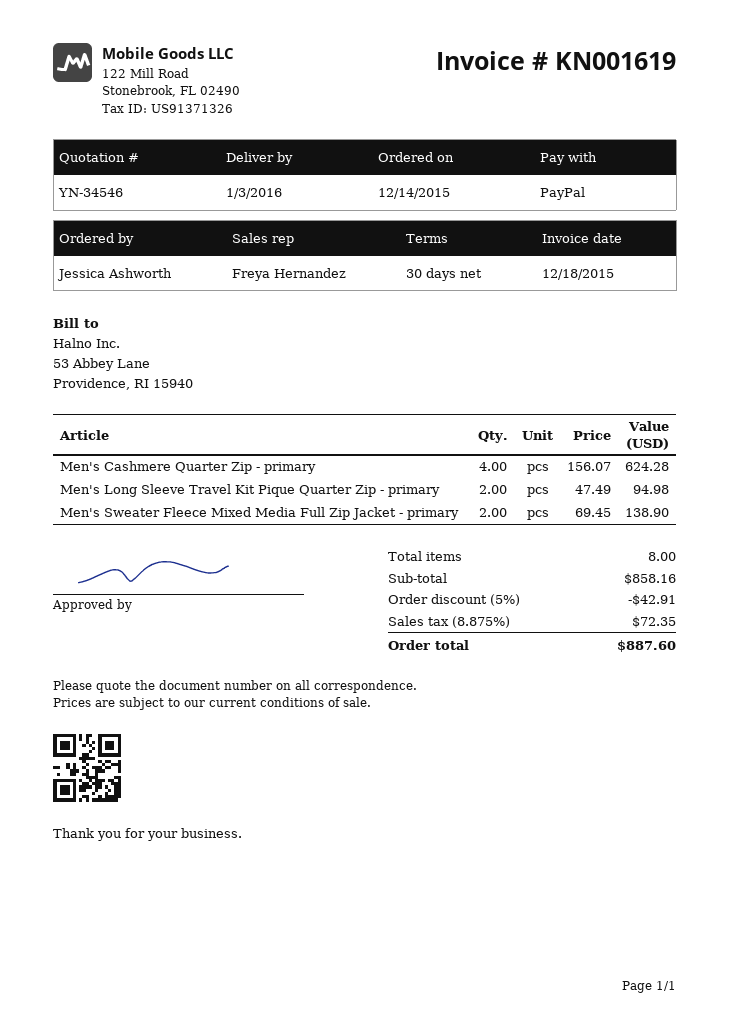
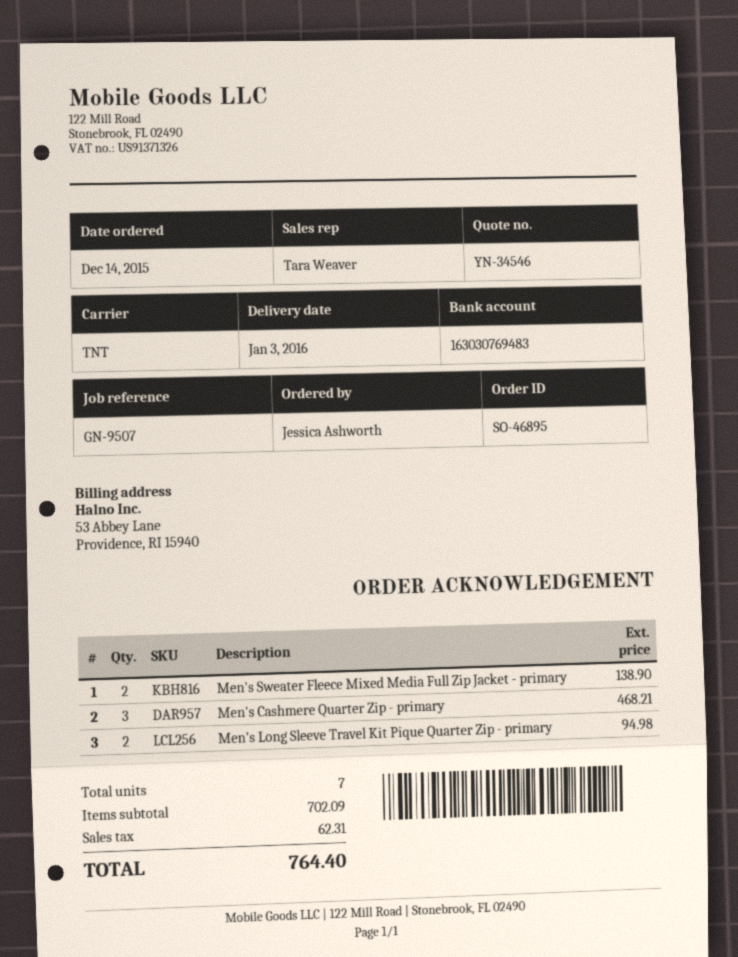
sales rep: Freya Hernandez -> Tara Weaver
Men's Cashmere Quarter Zip - primary: 4 for 624.28 -> 3 for 468.21
total quantity: 8 -> 7
subtotal: 858.16 -> 702.09
discount: 5% = 42.91 -> none
tax: 72.35 -> 62.31
total: 887.60 -> 764.40

